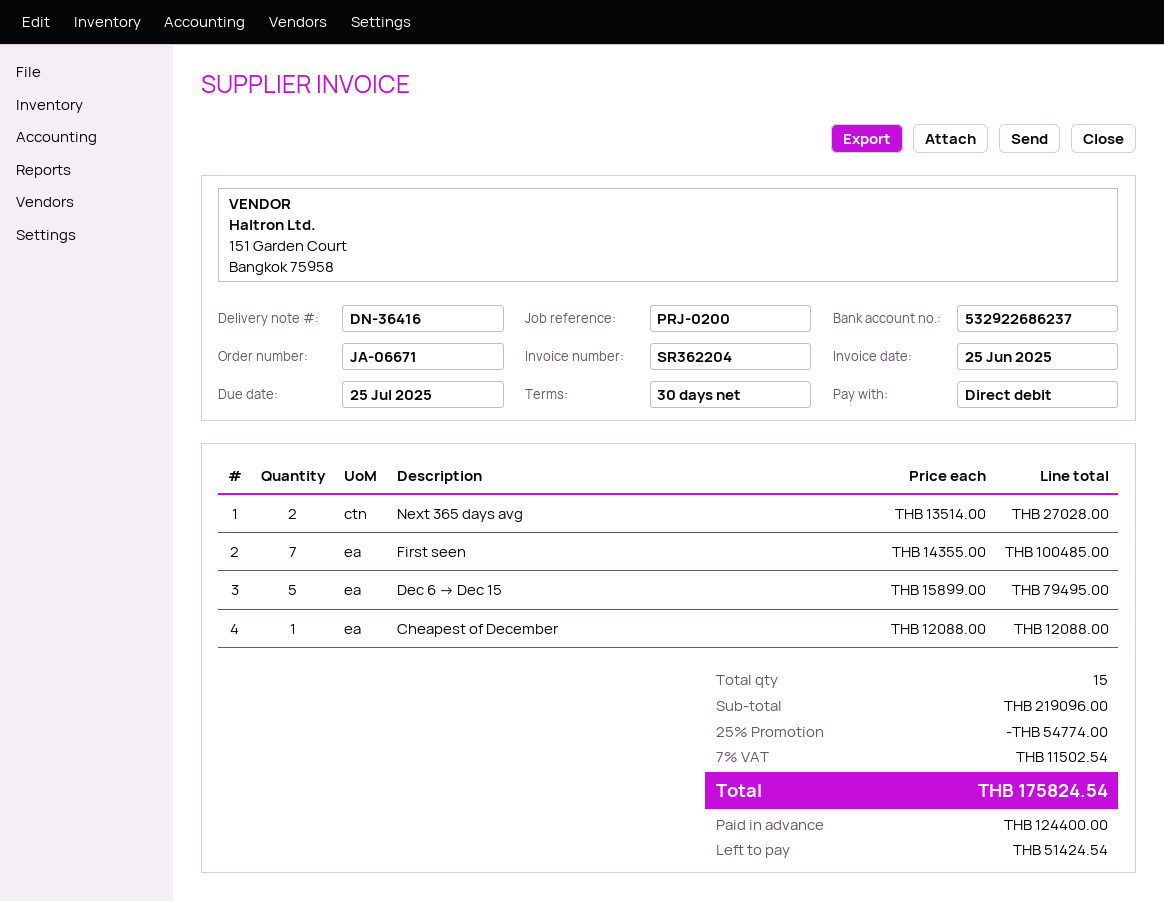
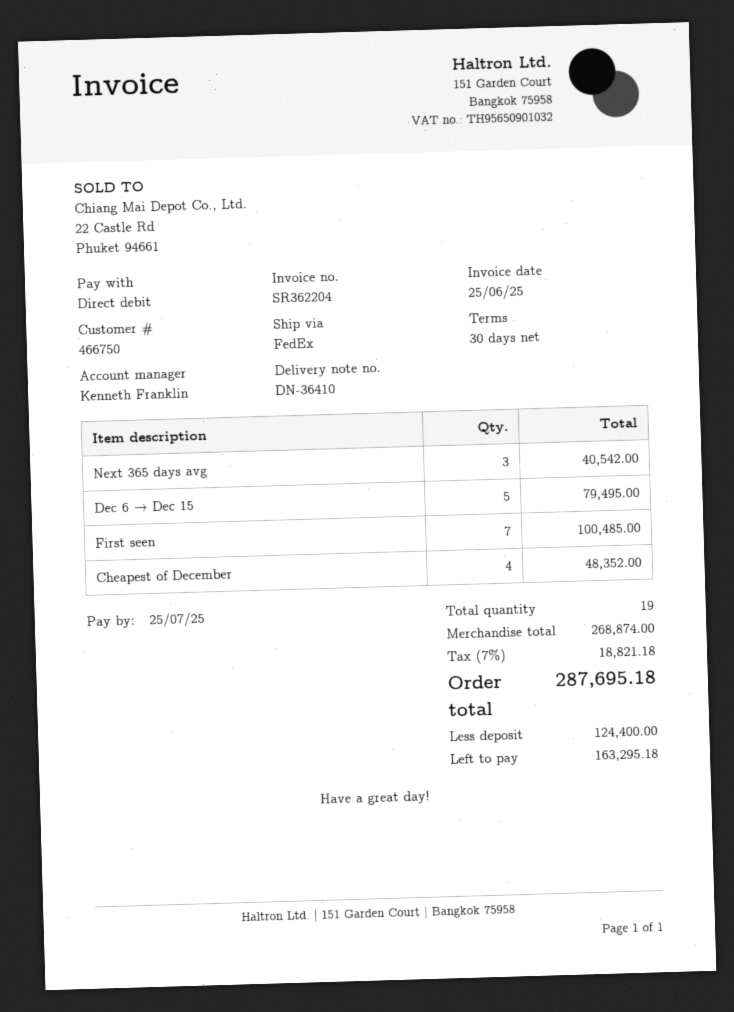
delivery note number: DN-36416 -> DN-36410
Next 365 days avg: 2 for 27028.00 -> 3 for 40542.00
Cheapest of December: 1 for 12088.00 -> 4 for 48352.00
total quantity: 15 -> 19
subtotal: 219096.00 -> 268874.00
discount: 25% = 54774.00 -> none
tax: 7% = 11502.54 -> 7% = 18821.18
total: 175824.54 -> 287695.18
balance: 51424.54 -> 163295.18

